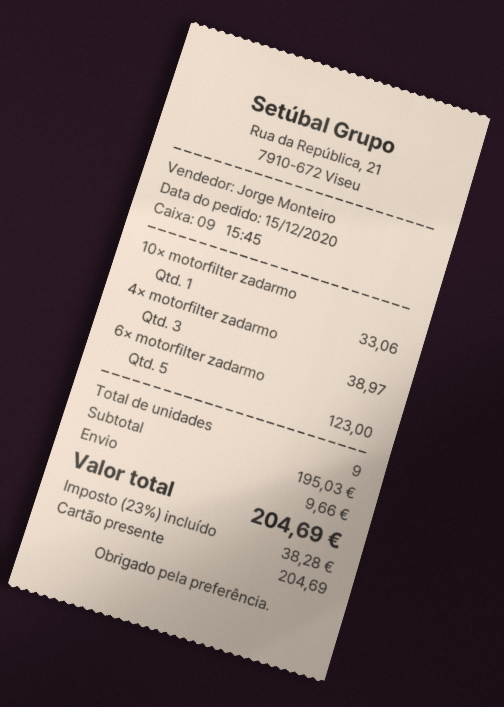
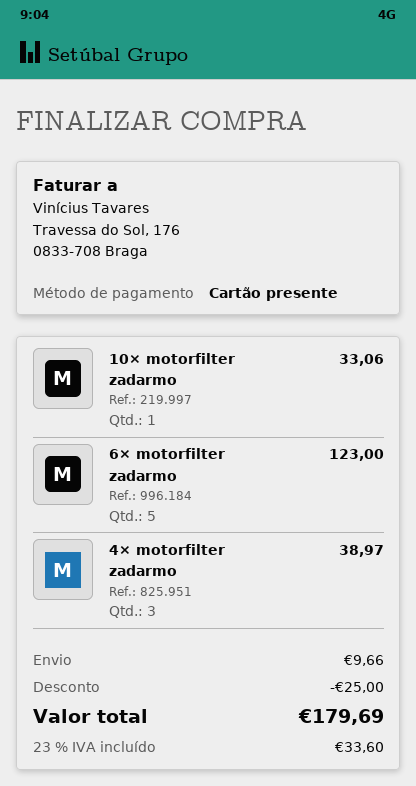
discount: none -> 25.00
tax: 23% = 38.28 -> 23% = 33.60
total: 204.69 -> 179.69

